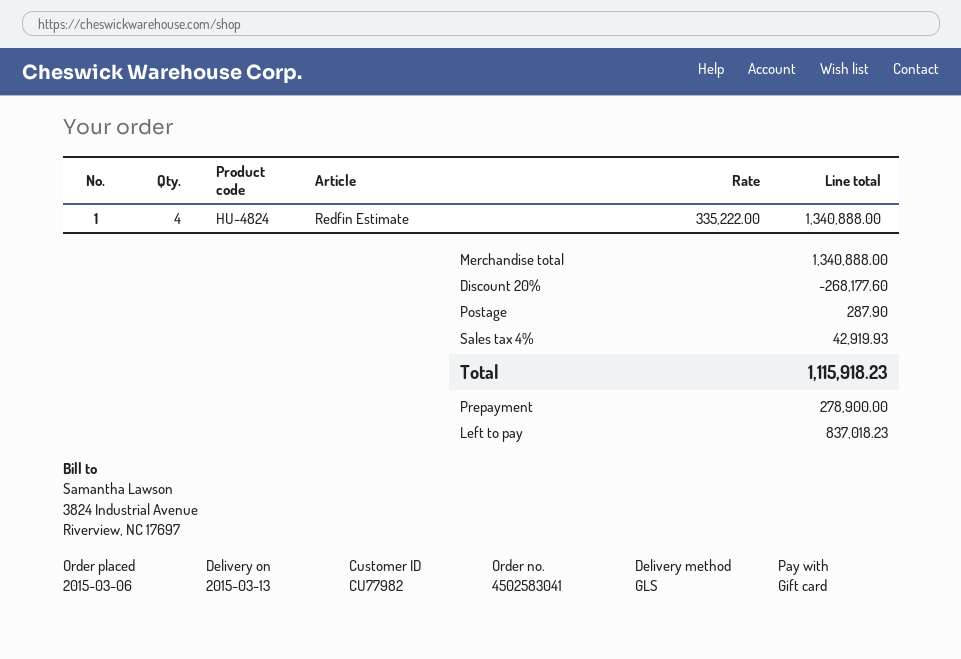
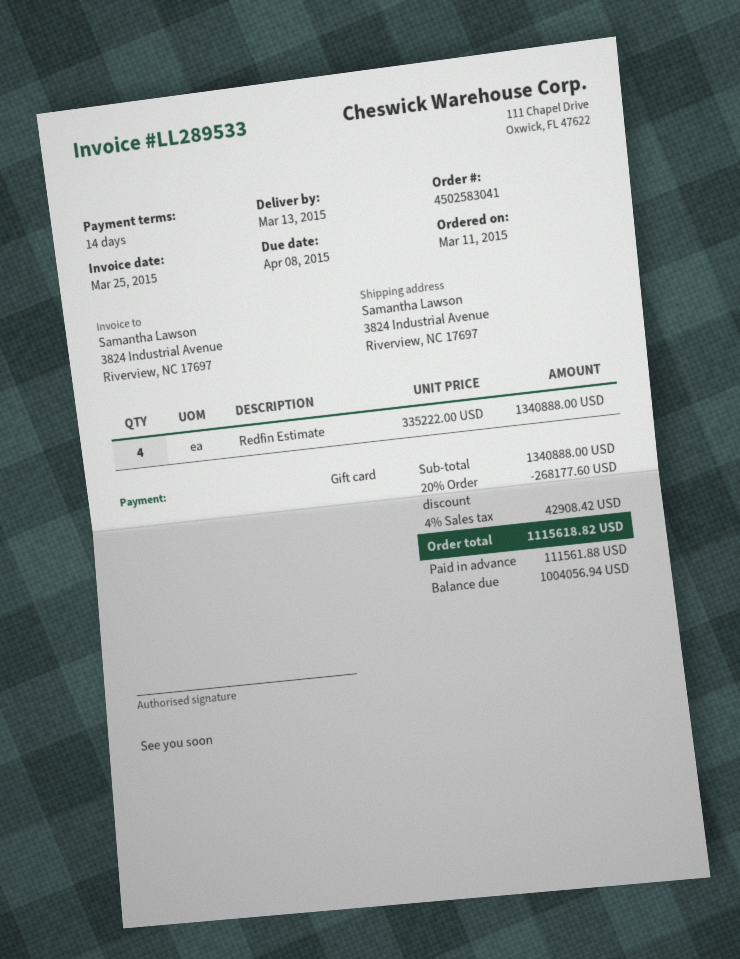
order date: 2015-03-06 -> 2015-03-11
shipping: 287.90 -> none
tax: 4% = 42919.93 -> 4% = 42908.42
total: 1115918.23 -> 1115618.82
deposit: 278900.00 -> 111561.88
balance: 837018.23 -> 1004056.94

